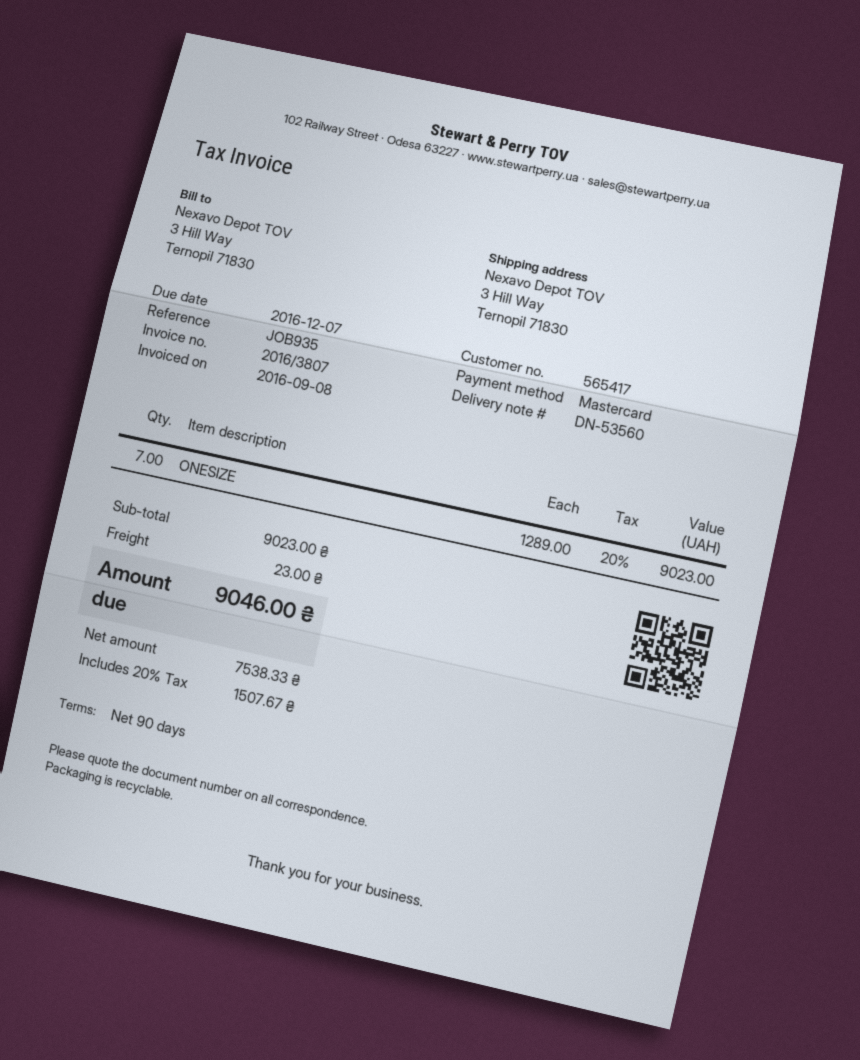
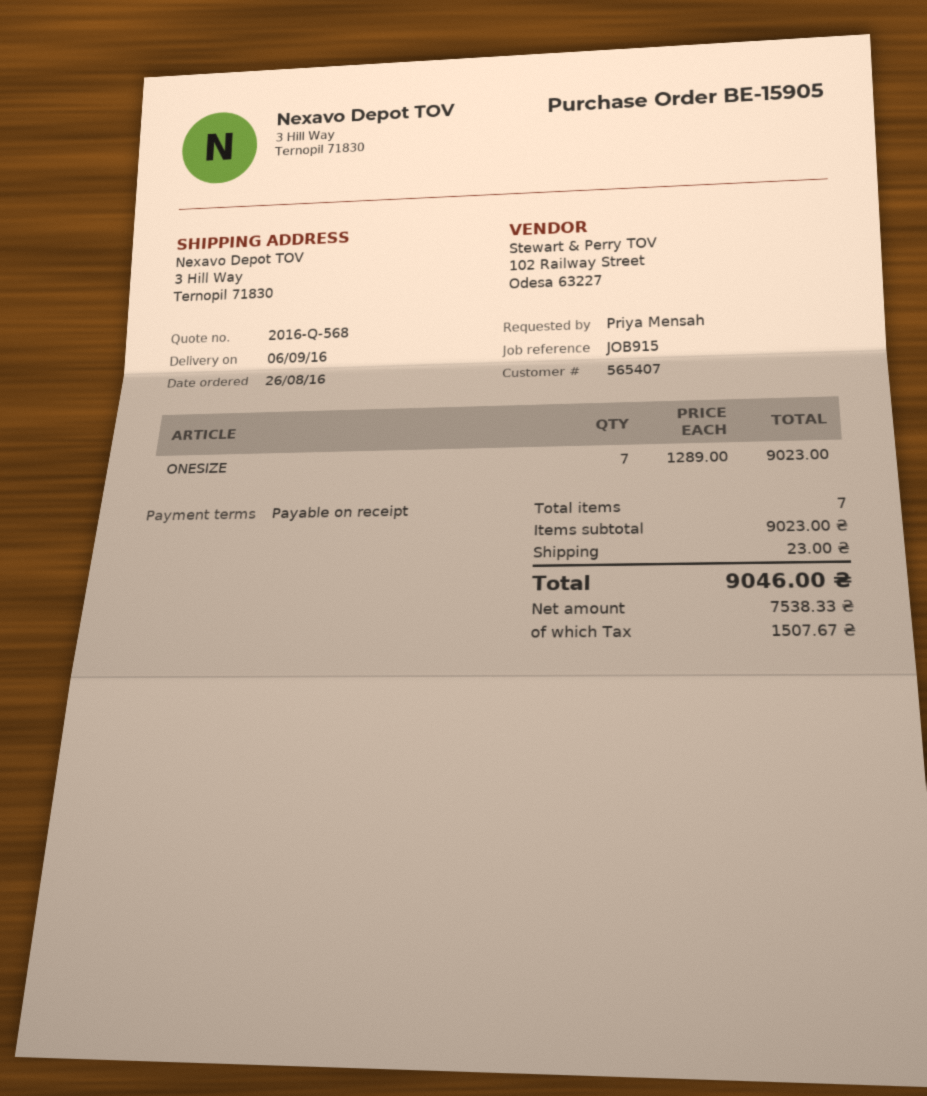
payment terms: 90 days -> on receipt
customer number: 565417 -> 565407
reference: JOB935 -> JOB915

